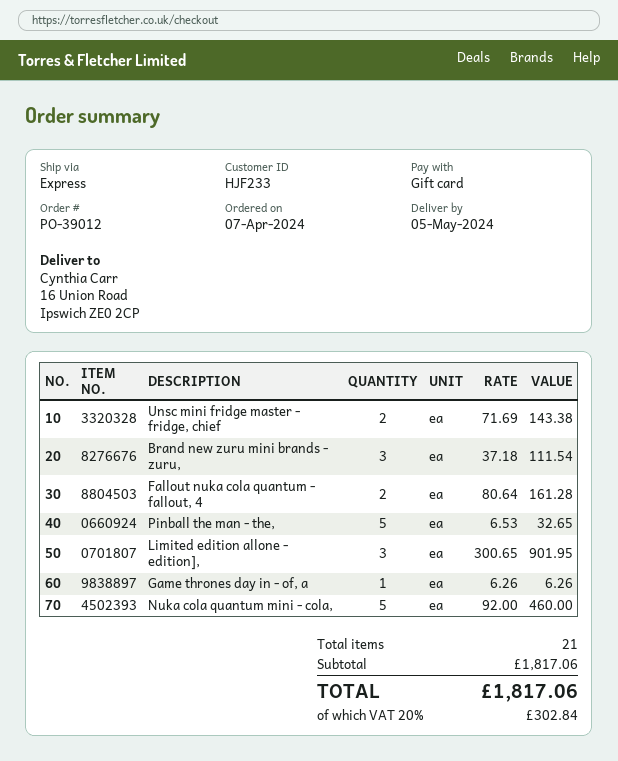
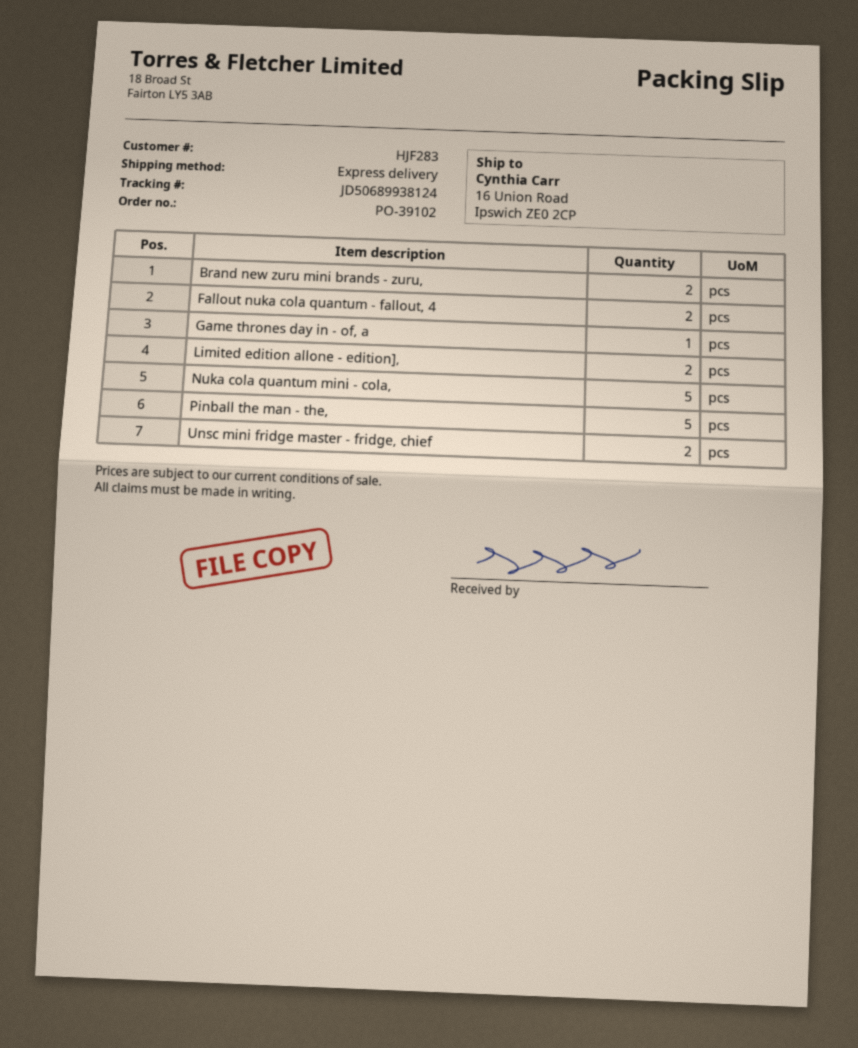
order number: PO-39012 -> PO-39102
customer number: HJF233 -> HJF283
Brand new zuru mini brands - zuru,: 3 -> 2
Limited edition allone - edition],: 3 -> 2

